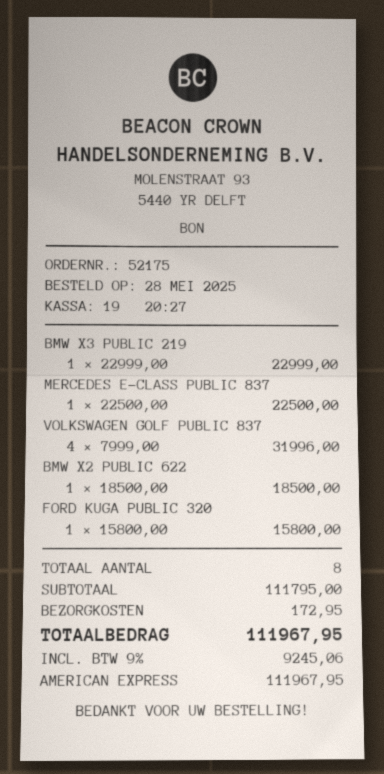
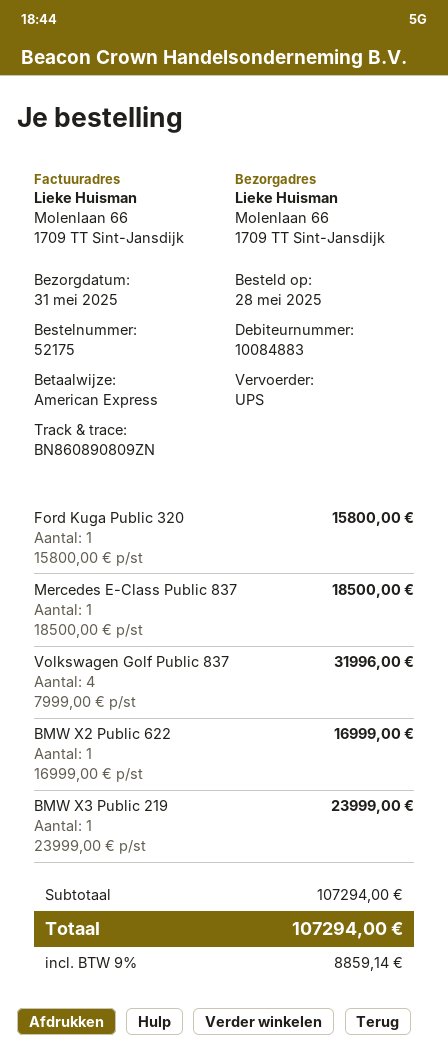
BMW X3 PUBLIC 219: 1 x 22999.00 = 22999.00 -> 1 x 23999.00 = 23999.00
MERCEDES E-CLASS PUBLIC 837: 1 x 22500.00 = 22500.00 -> 1 x 18500.00 = 18500.00
BMW X2 PUBLIC 622: 1 x 18500.00 = 18500.00 -> 1 x 16999.00 = 16999.00
subtotal: 111795.00 -> 107294.00
shipping: 172.95 -> none
tax: 9% = 9245.06 -> 9% = 8859.14
total: 111967.95 -> 107294.00

